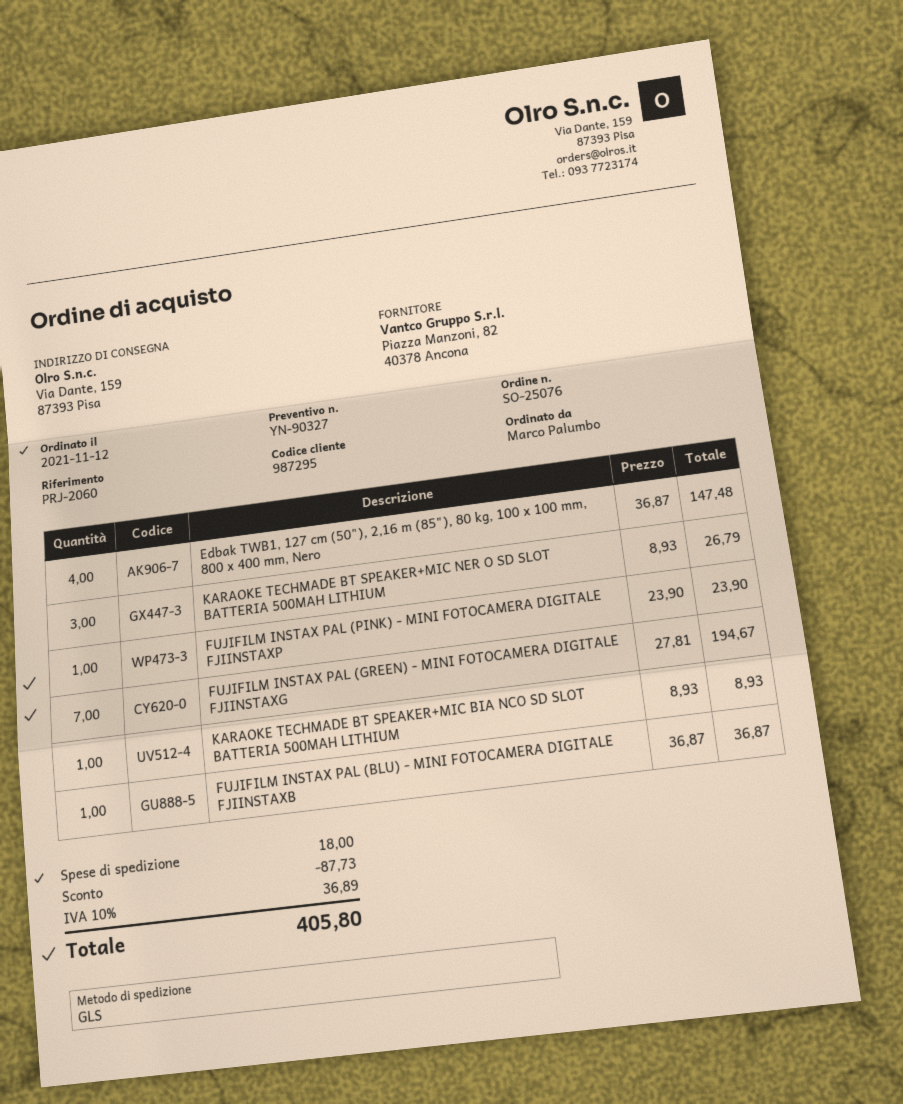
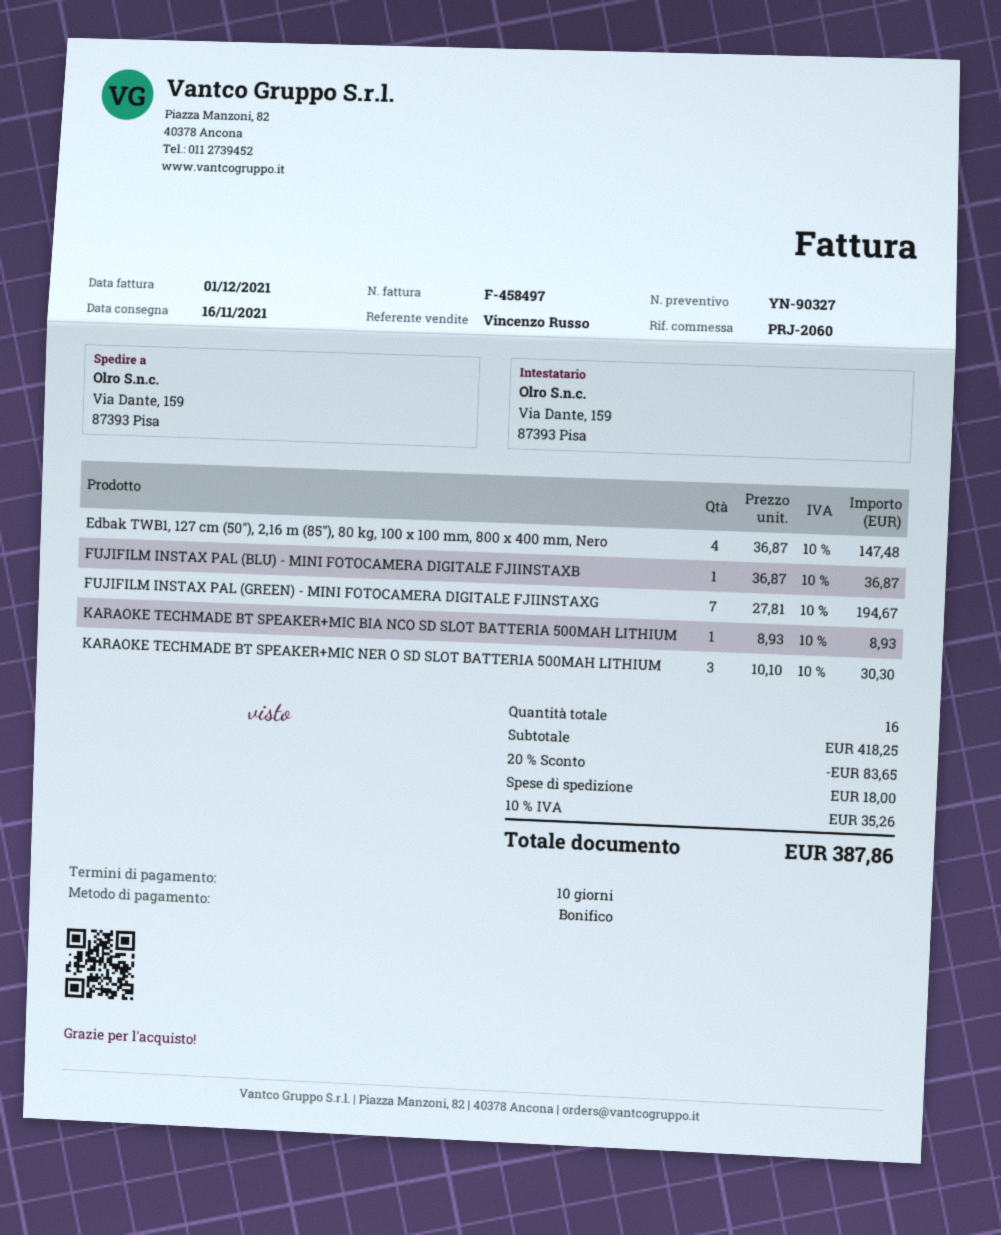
KARAOKE TECHMADE BT SPEAKER+MIC NER O SD SLOT BATTERIA 500MAH LITHIUM: 3 x 8.93 = 26.79 -> 3 x 10.10 = 30.30
FUJIFILM INSTAX PAL (PINK) - MINI FOTOCAMERA DIGITALE FJIINSTAXP: 1 x 23.90 = 23.90 -> none
discount: 87.73 -> 83.65
tax: 10% = 36.89 -> 10% = 35.26
total: 405.80 -> 387.86

